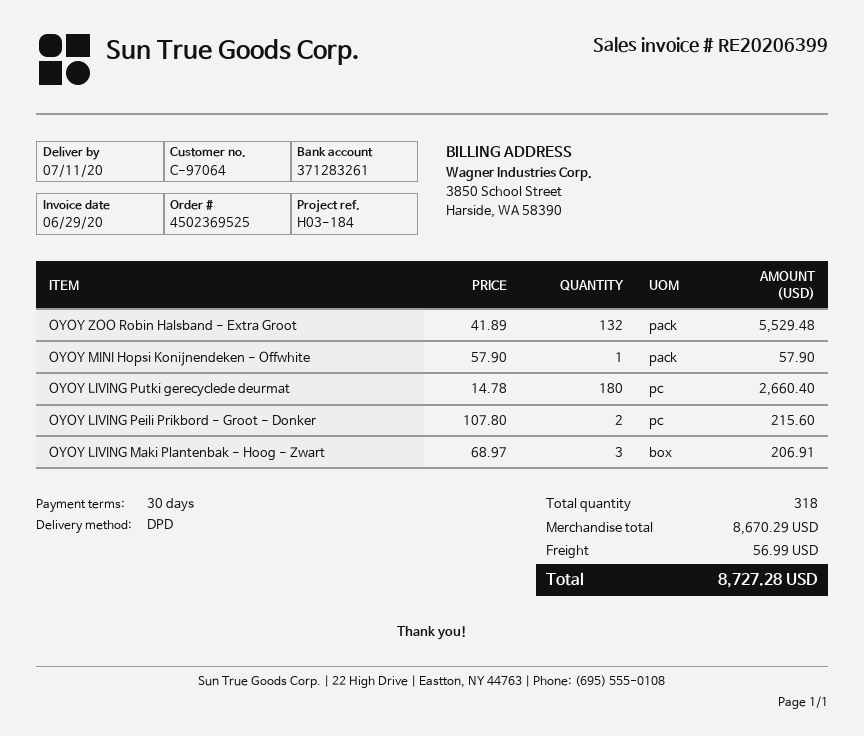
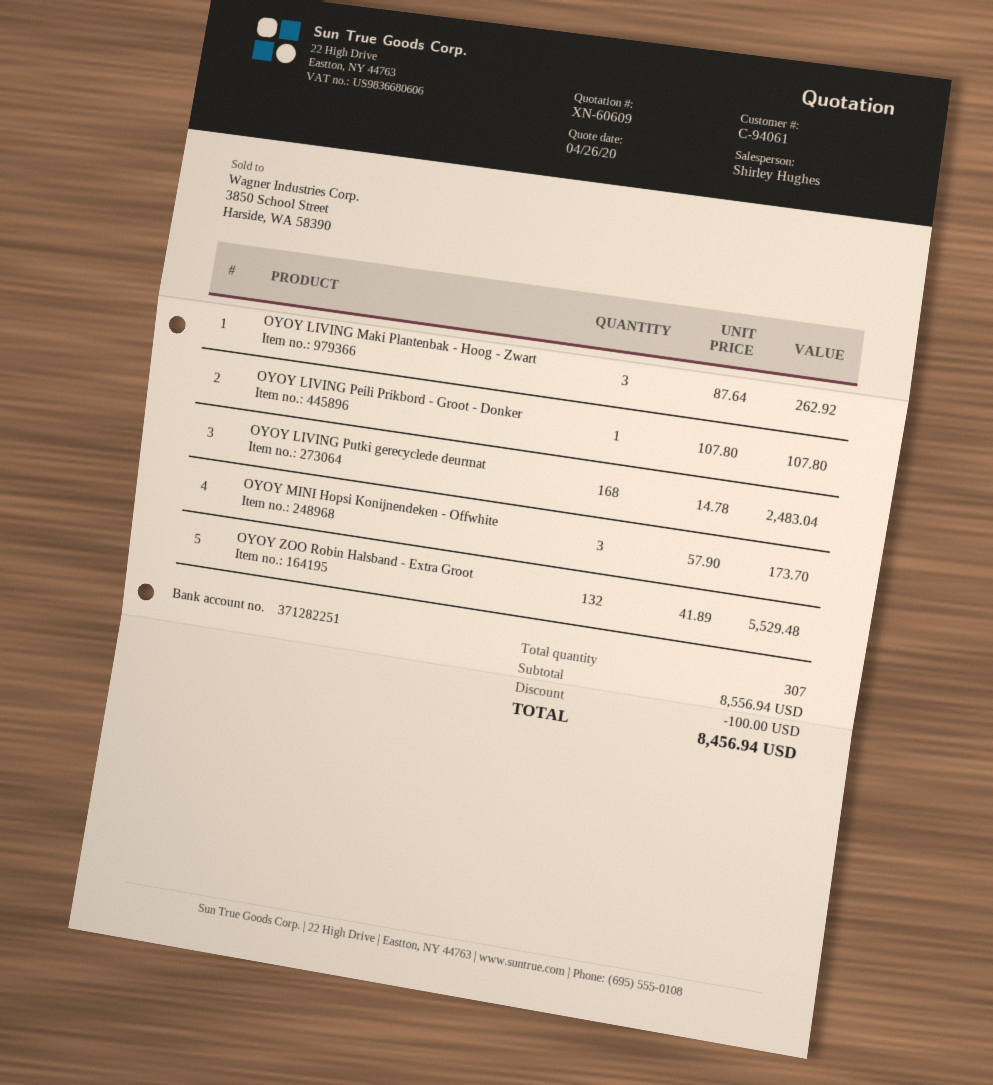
customer number: C-97064 -> C-94061
bank account: 371283261 -> 371282251
OYOY MINI Hopsi Konijnendeken - Offwhite: 1 x 57.90 = 57.90 -> 3 x 57.90 = 173.70
OYOY LIVING Putki gerecyclede deurmat: 180 x 14.78 = 2660.40 -> 168 x 14.78 = 2483.04
OYOY LIVING Peili Prikbord - Groot - Donker: 2 x 107.80 = 215.60 -> 1 x 107.80 = 107.80
OYOY LIVING Maki Plantenbak - Hoog - Zwart: 3 x 68.97 = 206.91 -> 3 x 87.64 = 262.92
total quantity: 318 -> 307
subtotal: 8670.29 -> 8556.94
discount: none -> 100.00
shipping: 56.99 -> none
total: 8727.28 -> 8456.94

